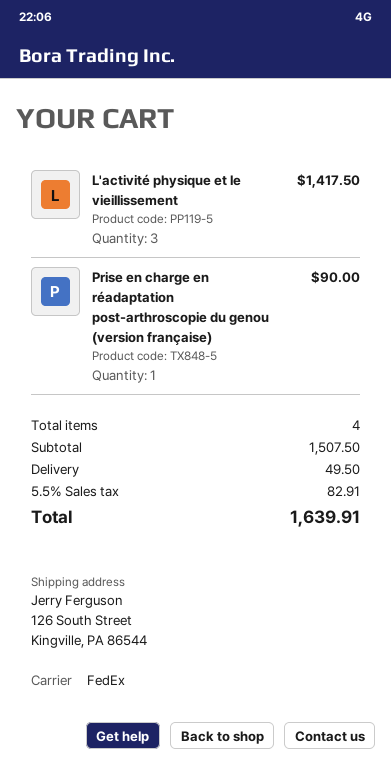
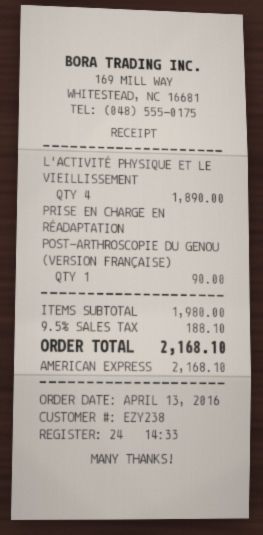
L'activité physique et le vieillissement: 3 for 1417.50 -> 4 for 1890.00
subtotal: 1507.50 -> 1980.00
shipping: 49.50 -> none
tax: 5.5% = 82.91 -> 9.5% = 188.10
total: 1639.91 -> 2168.10

